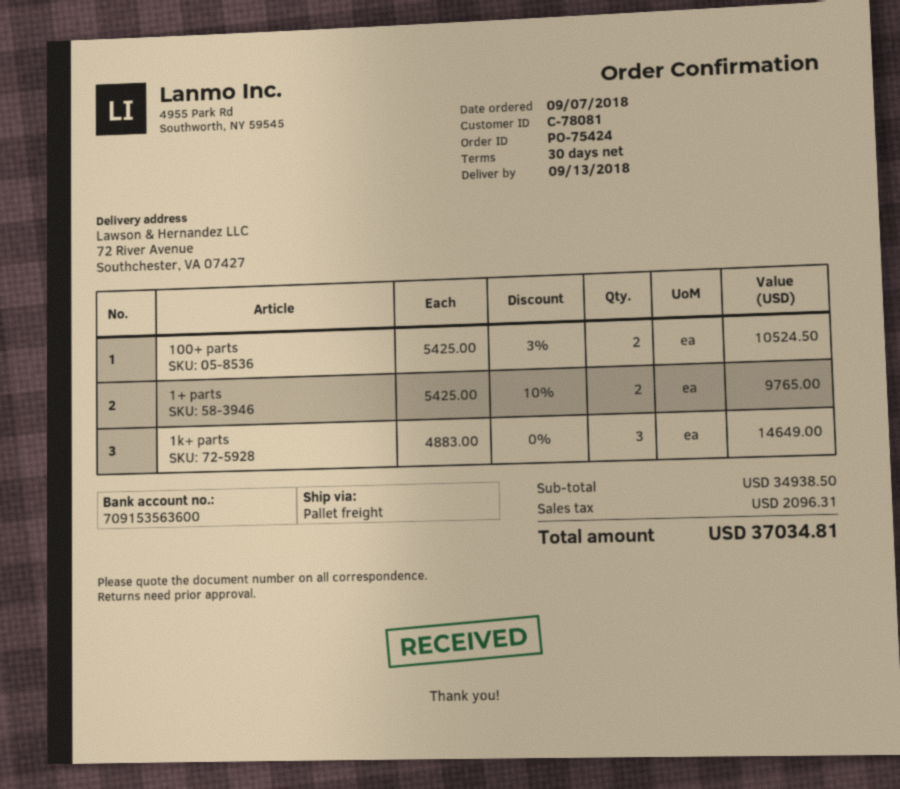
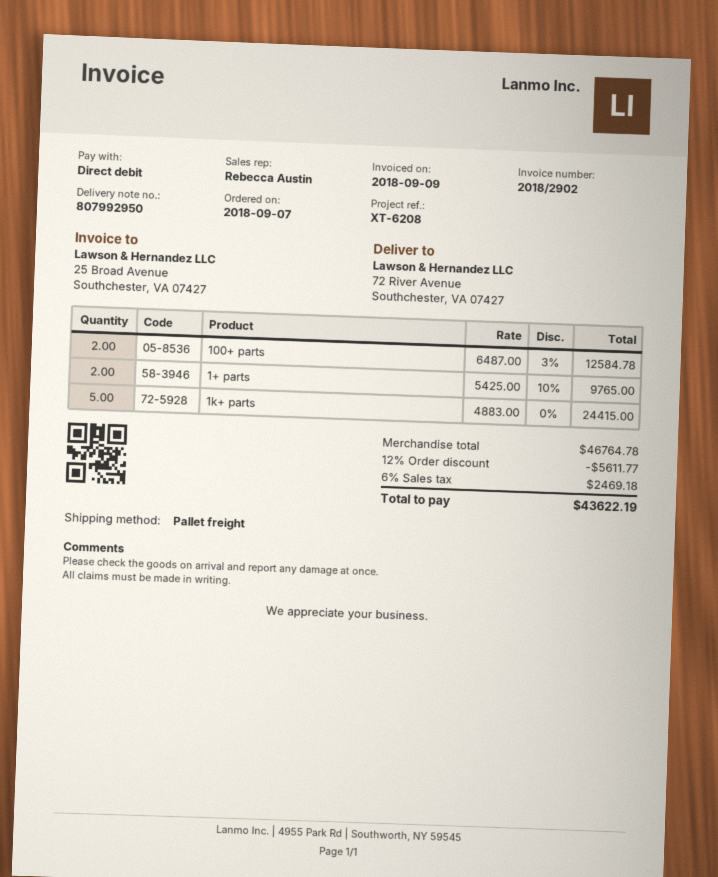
100+ parts: 2 x 5425.00 - 3% = 10524.50 -> 2 x 6487.00 - 3% = 12584.78
1k+ parts: 3 x 4883.00 = 14649.00 -> 5 x 4883.00 = 24415.00
subtotal: 34938.50 -> 46764.78
discount: none -> 12% = 5611.77
tax: 2096.31 -> 2469.18
total: 37034.81 -> 43622.19

